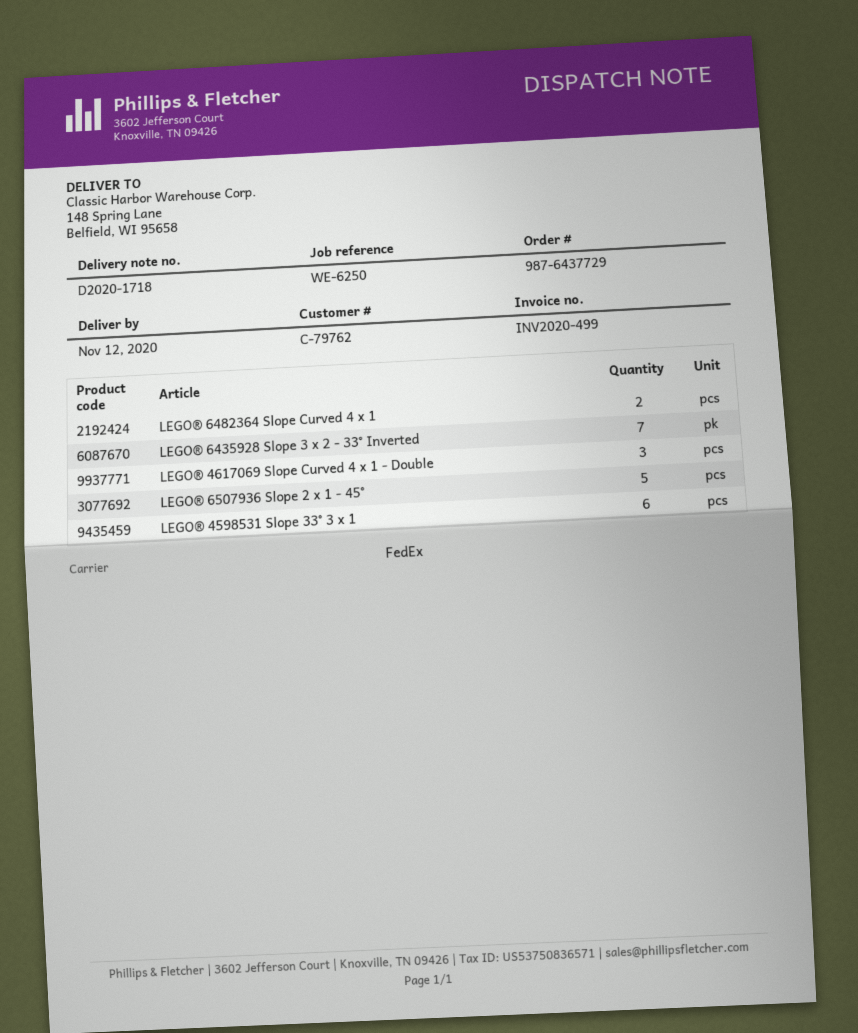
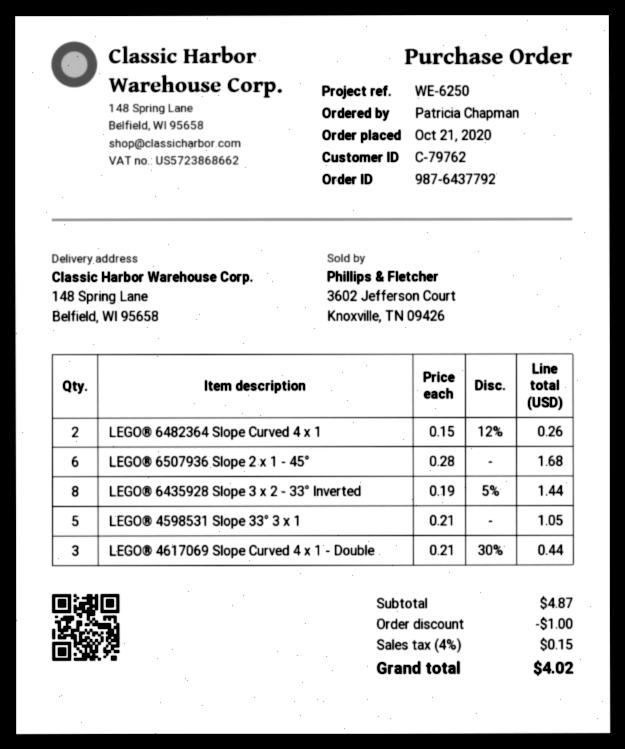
order number: 987-6437729 -> 987-6437792
LEGO® 6435928 Slope 3 x 2 - 33° Inverted: 7 -> 8
LEGO® 6507936 Slope 2 x 1 - 45°: 5 -> 6
LEGO® 4598531 Slope 33° 3 x 1: 6 -> 5

